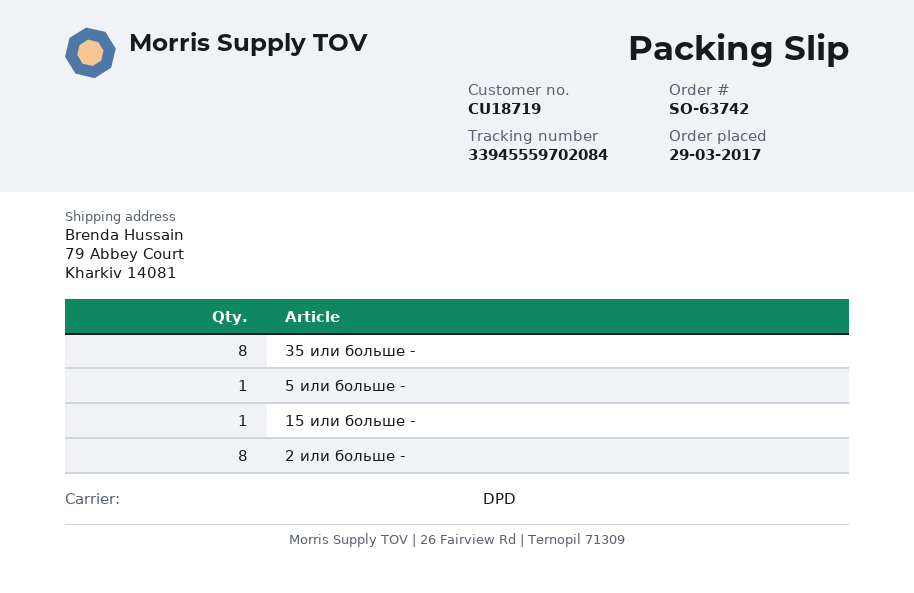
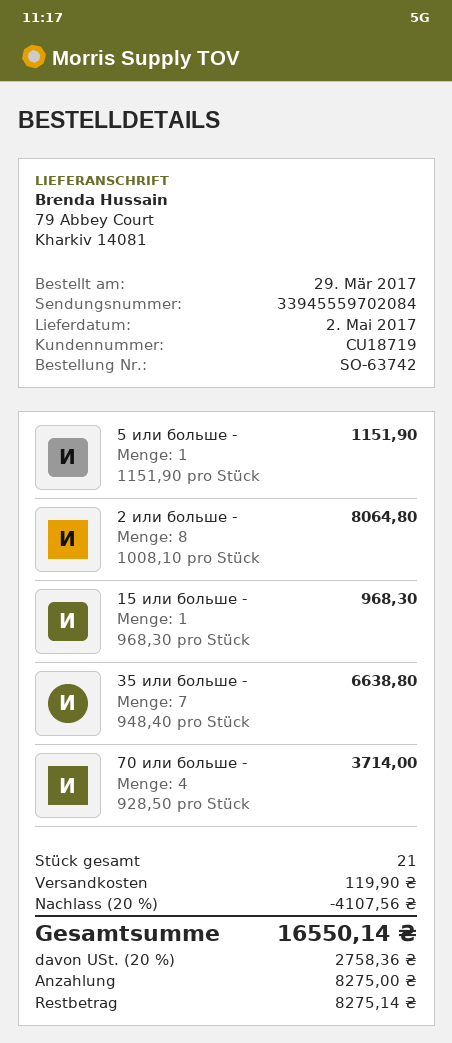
35 или больше -: 8 -> 7
70 или больше -: none -> 4

